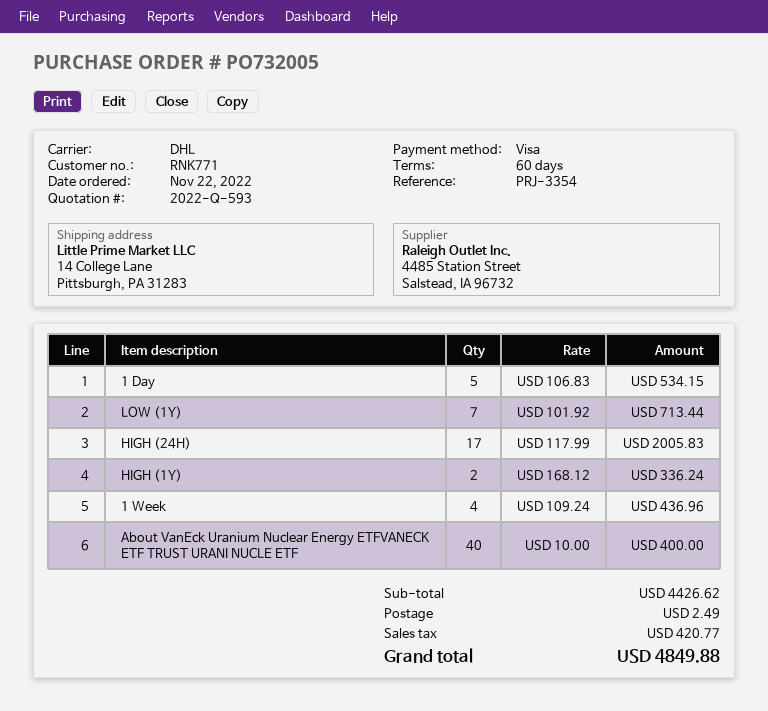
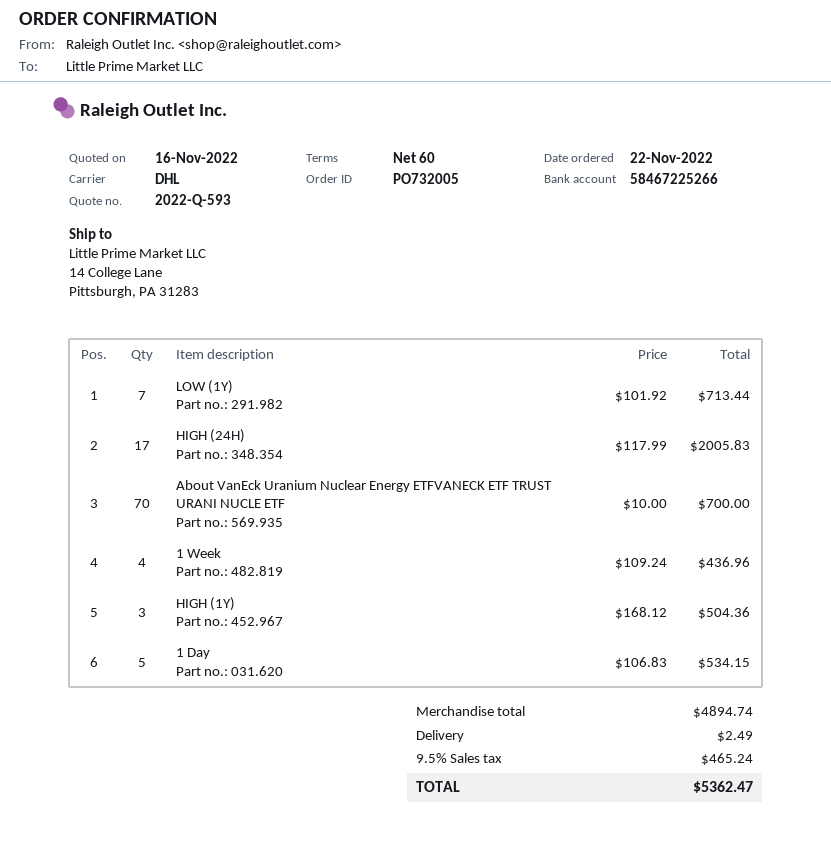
HIGH (1Y): 2 x 168.12 = 336.24 -> 3 x 168.12 = 504.36
About VanEck Uranium Nuclear Energy ETFVANECK ETF TRUST URANI NUCLE ETF: 40 x 10.00 = 400.00 -> 70 x 10.00 = 700.00
subtotal: 4426.62 -> 4894.74
tax: 420.77 -> 465.24
total: 4849.88 -> 5362.47

